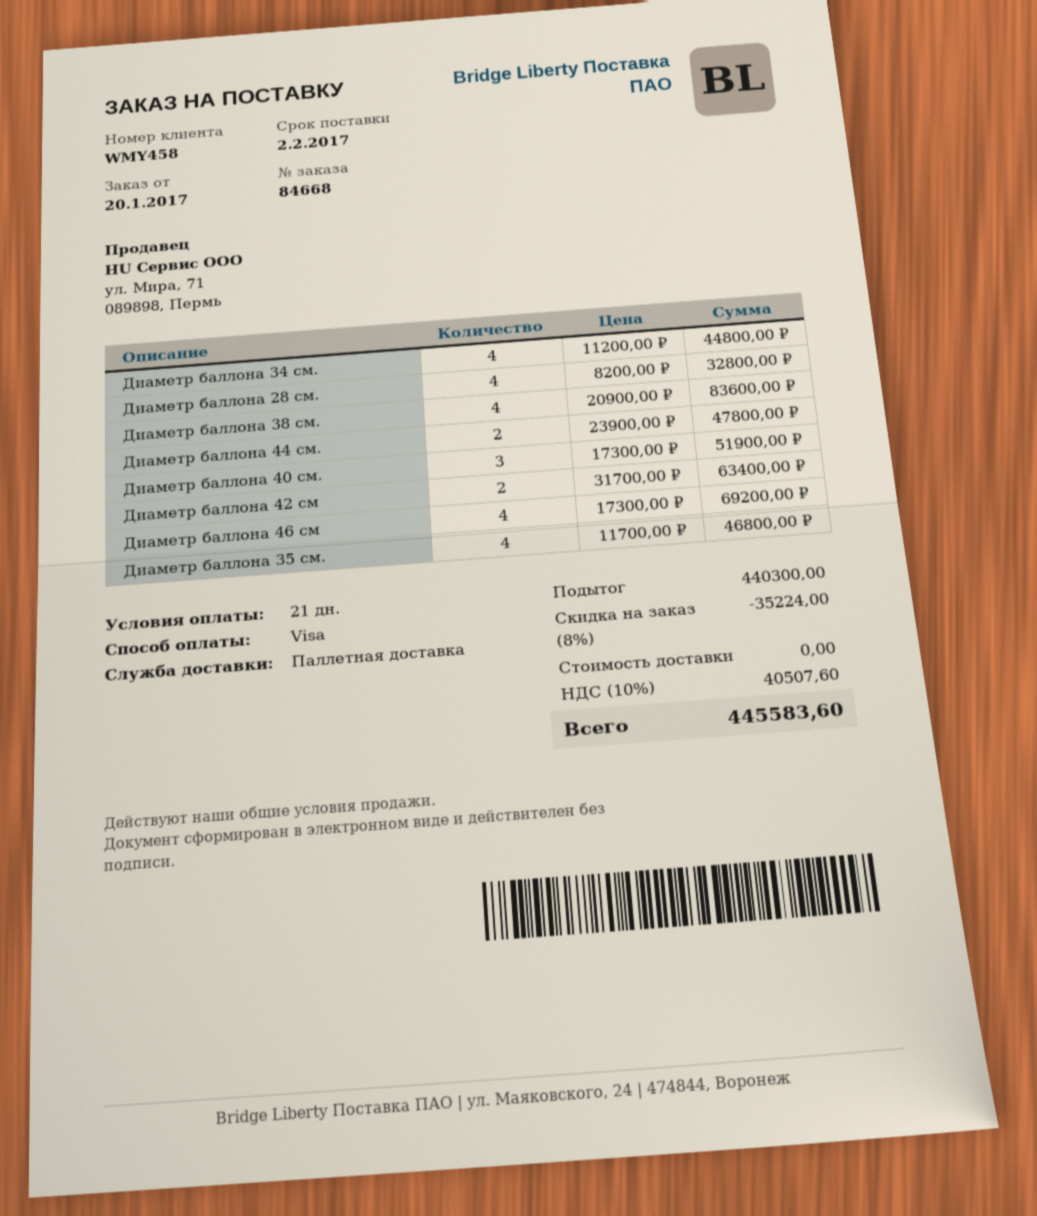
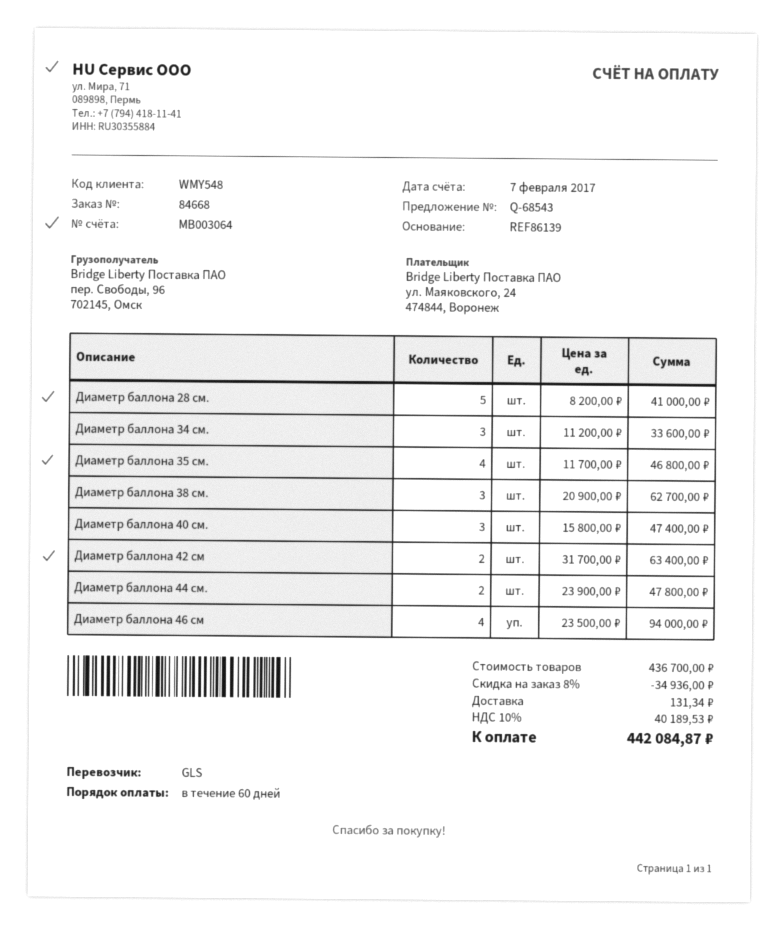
payment terms: 21 days -> 60 days
customer number: WMY458 -> WMY548
shipping method: pallet freight -> GLS
Диаметр баллона 34 см.: 4 x 11200.00 = 44800.00 -> 3 x 11200.00 = 33600.00
Диаметр баллона 28 см.: 4 x 8200.00 = 32800.00 -> 5 x 8200.00 = 41000.00
Диаметр баллона 38 см.: 4 x 20900.00 = 83600.00 -> 3 x 20900.00 = 62700.00
Диаметр баллона 40 см.: 3 x 17300.00 = 51900.00 -> 3 x 15800.00 = 47400.00
Диаметр баллона 46 см: 4 x 17300.00 = 69200.00 -> 4 x 23500.00 = 94000.00
subtotal: 440300.00 -> 436700.00
discount: 8% = 35224.00 -> 8% = 34936.00
shipping: 0.00 -> 131.34
tax: 10% = 40507.60 -> 10% = 40189.53
total: 445583.60 -> 442084.87

